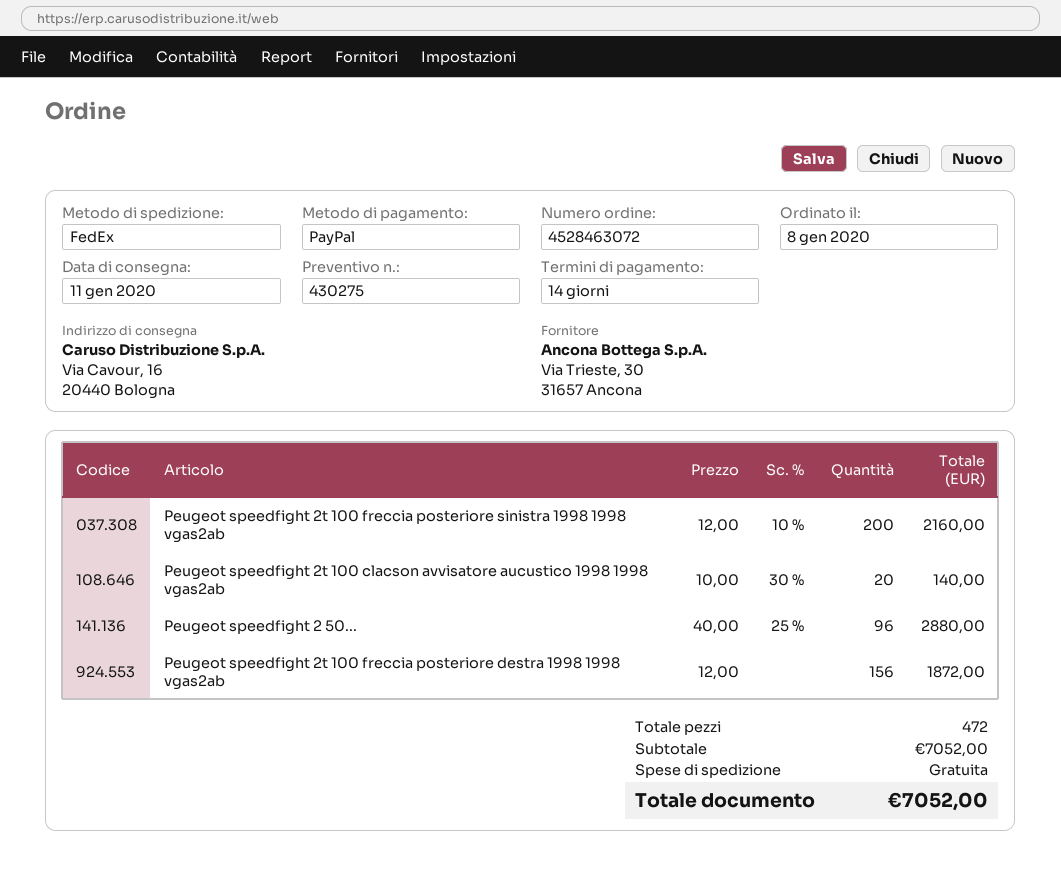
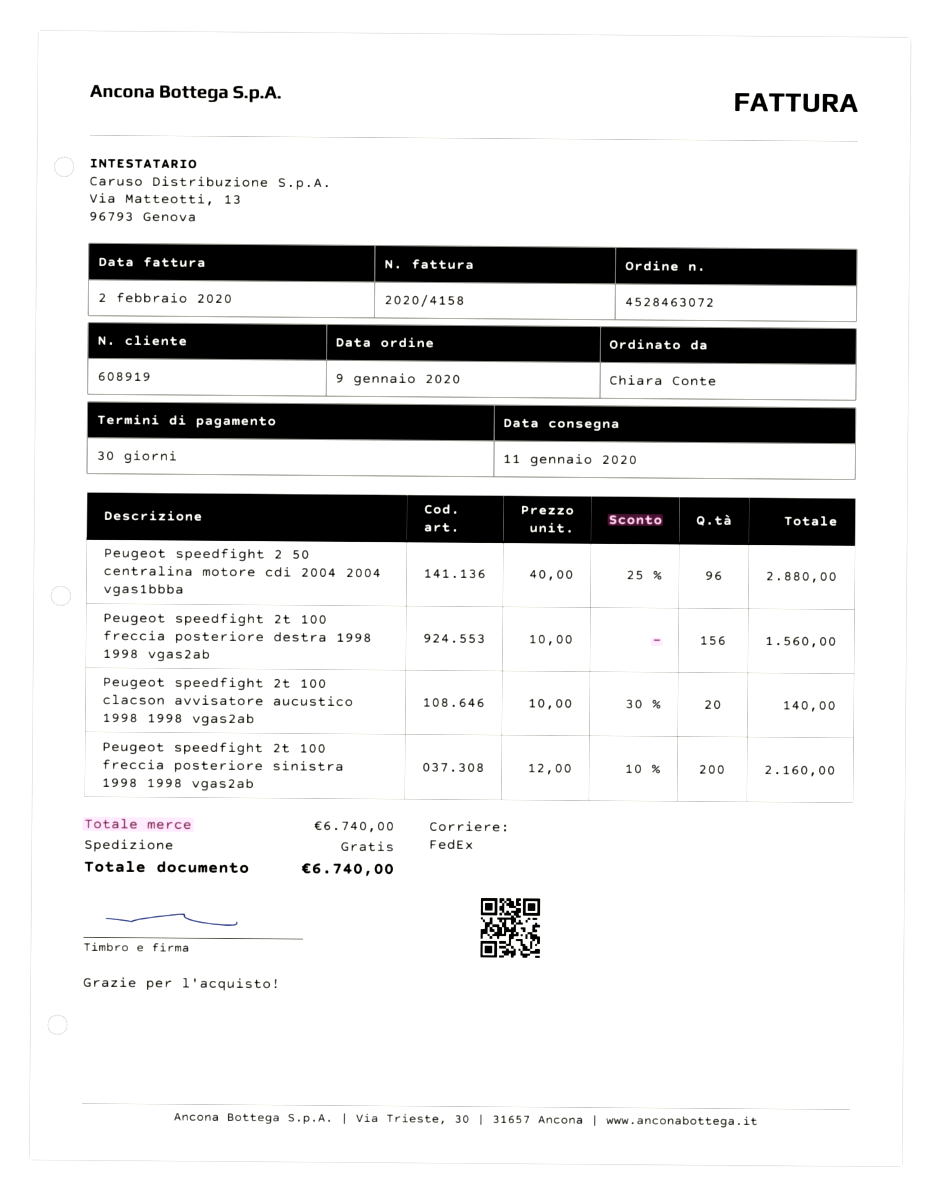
order date: 2020-01-08 -> 2020-01-09
payment terms: 14 days -> 30 days
Peugeot speedfight 2t 100 freccia posteriore destra 1998 1998 vgas2ab: 156 x 12.00 = 1872.00 -> 156 x 10.00 = 1560.00
subtotal: 7052.00 -> 6740.00
total: 7052.00 -> 6740.00

